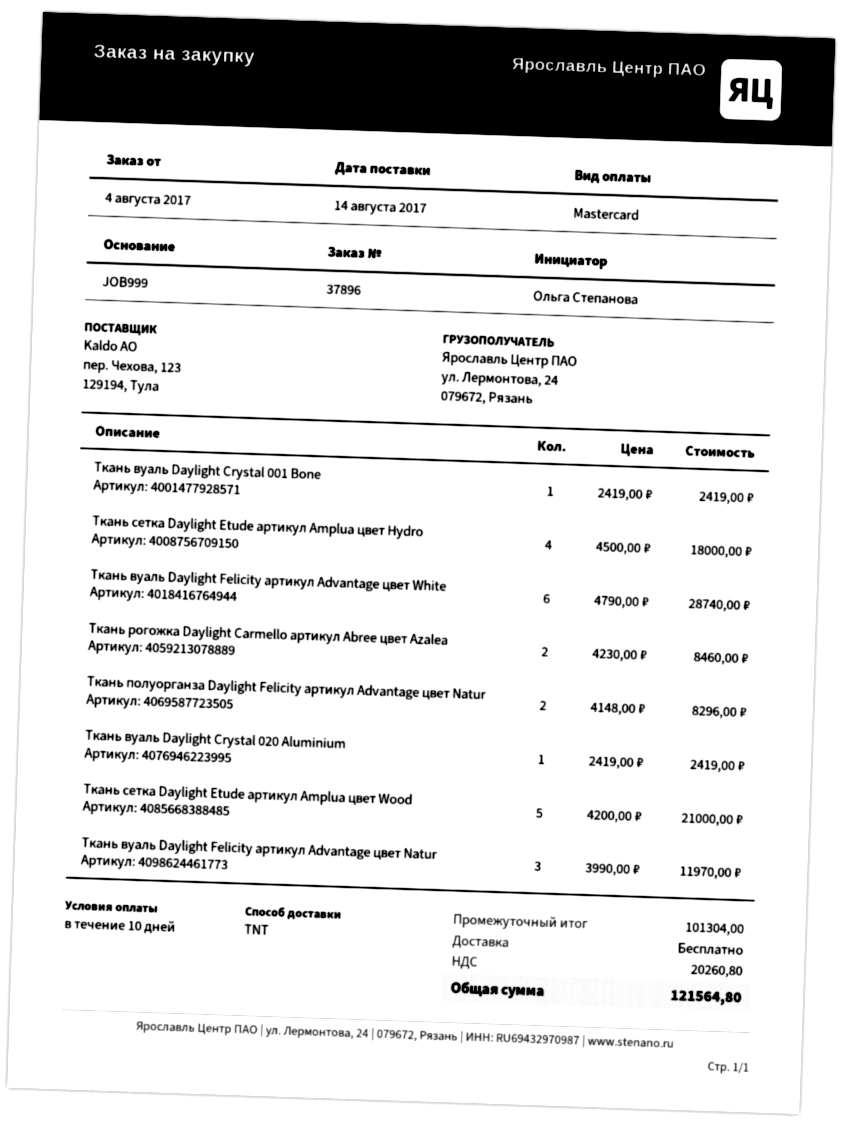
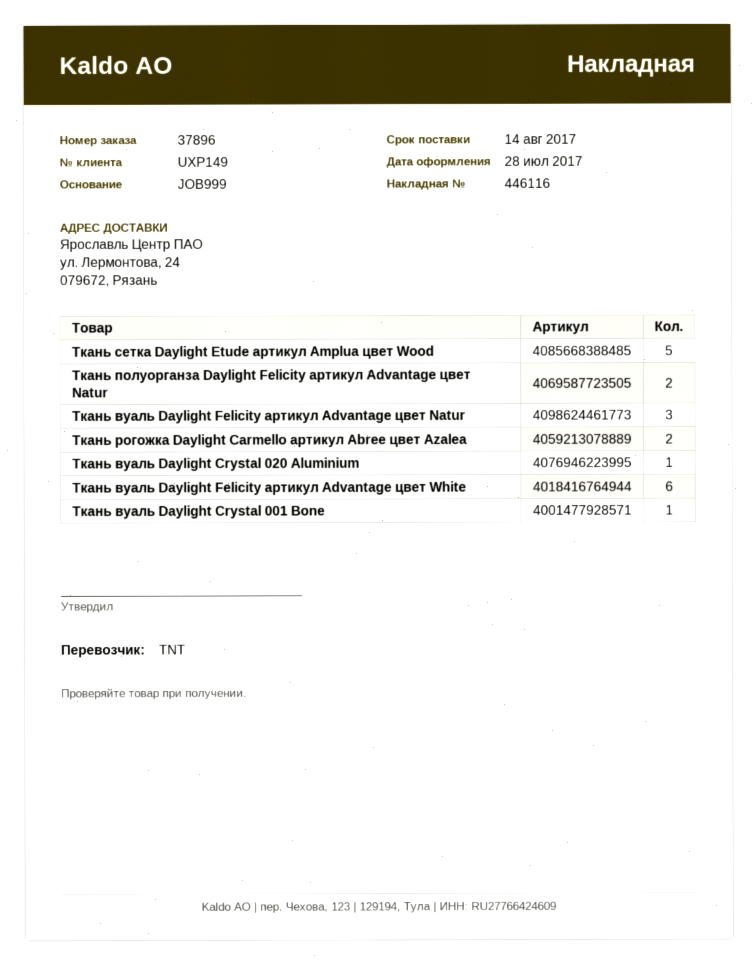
order date: 2017-08-04 -> 2017-07-28
Ткань сетка Daylight Etude артикул Amplua цвет Hydro: 4 -> none

